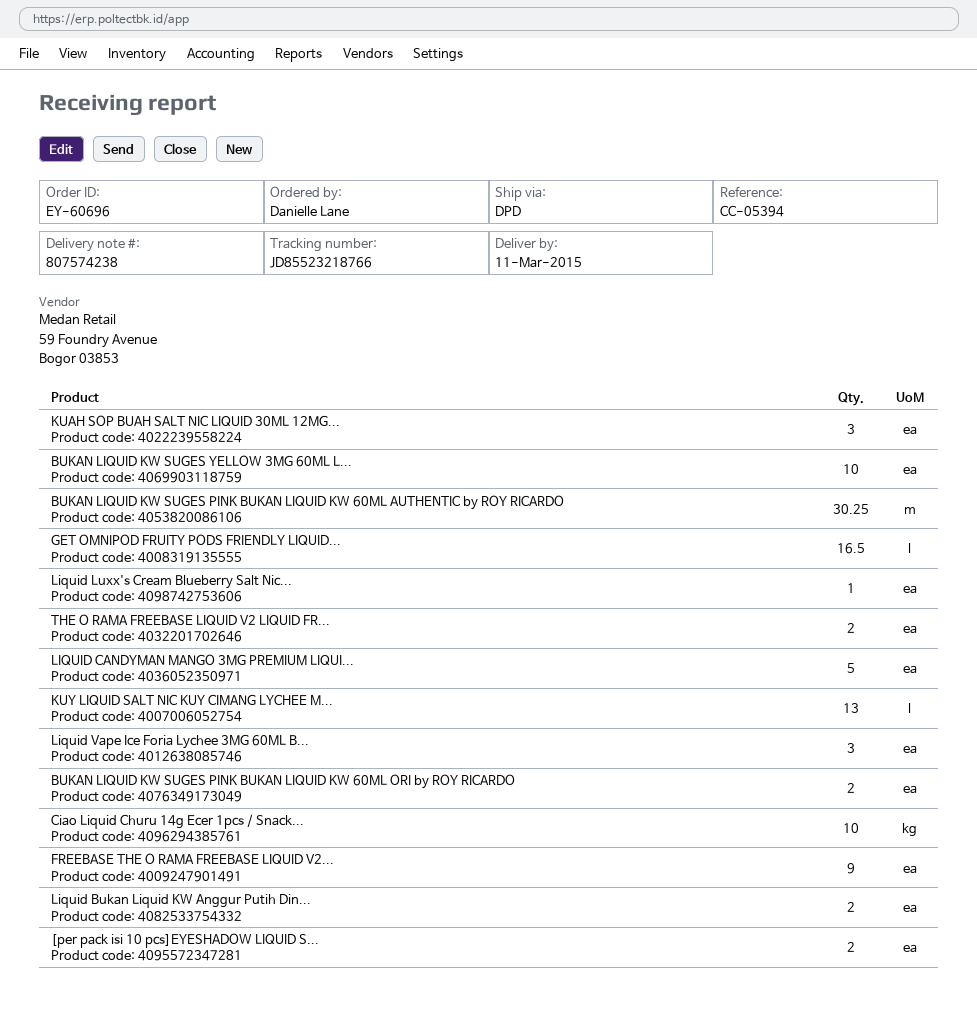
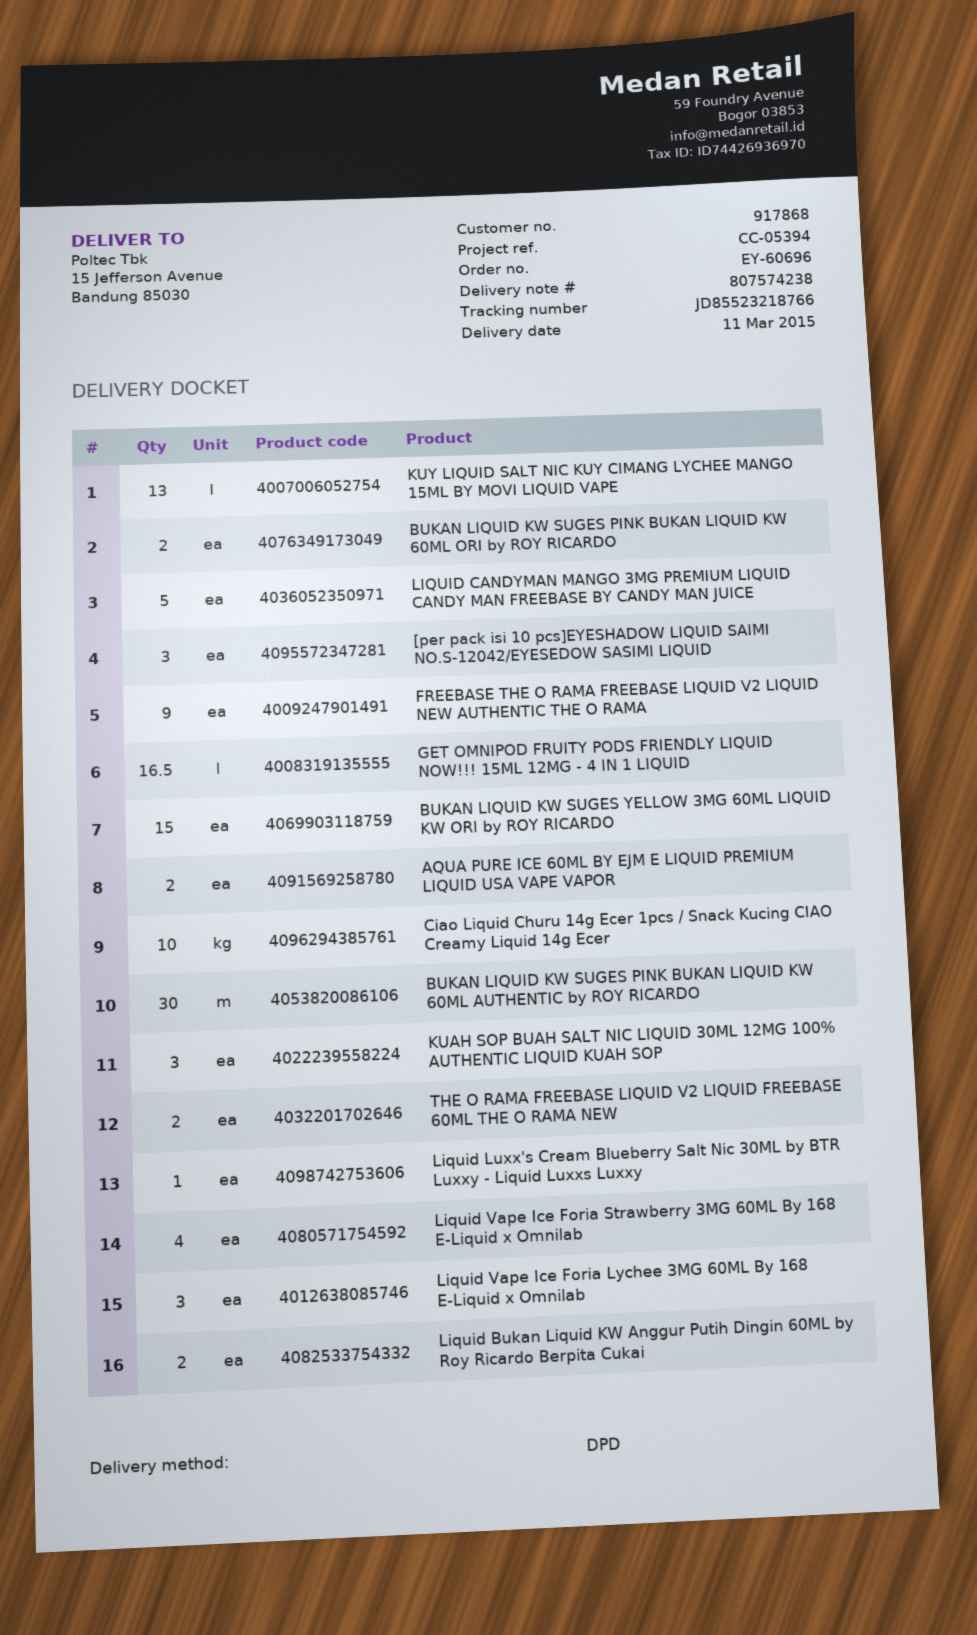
BUKAN LIQUID KW SUGES YELLOW 3MG 60ML L...: 10 -> 15
BUKAN LIQUID KW SUGES PINK BUKAN LIQUID KW 60ML AUTHENTIC by ROY RICARDO: 30.25 -> 30
[per pack isi 10 pcs]EYESHADOW LIQUID S...: 2 -> 3
AQUA PURE ICE 60ML BY EJM E LIQUID PREMIUM LIQUID USA VAPE VAPOR: none -> 2
Liquid Vape Ice Foria Strawberry 3MG 60ML By 168 E-Liquid x Omnilab: none -> 4

